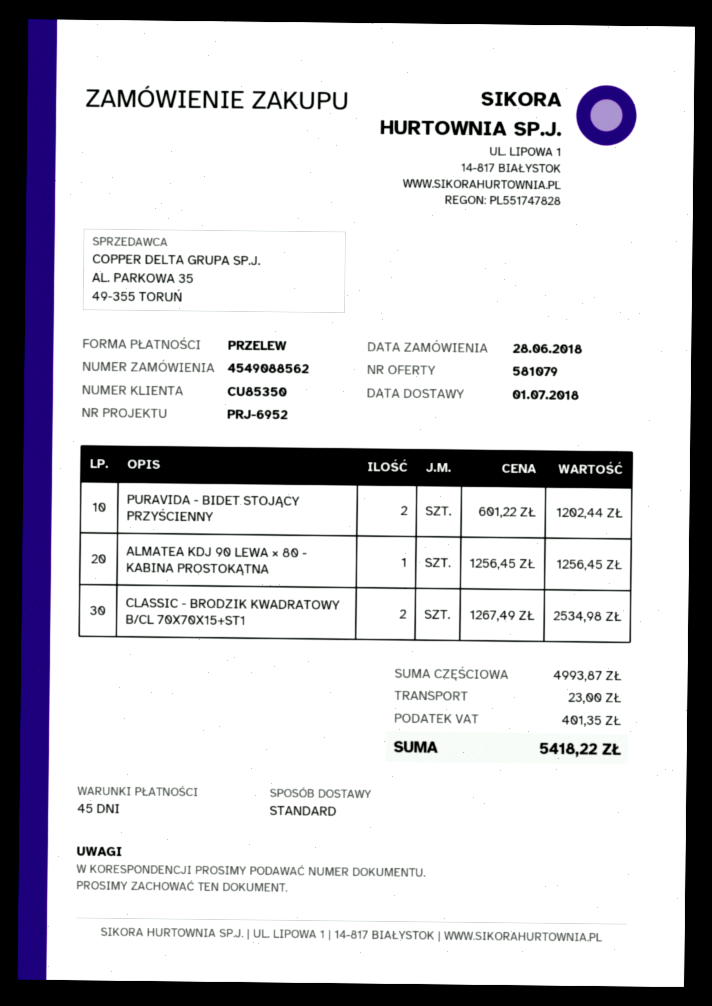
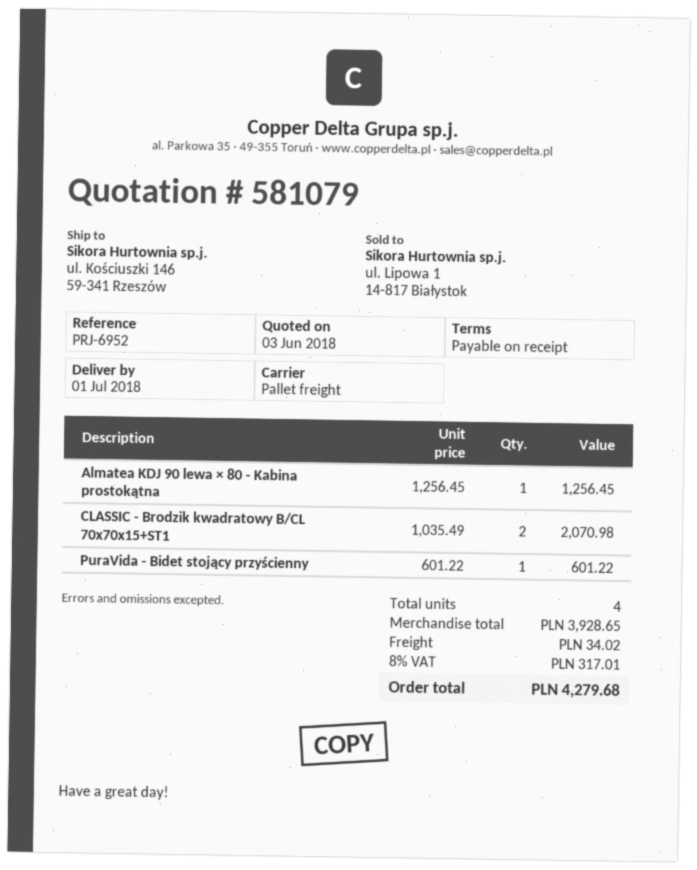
payment terms: 45 days -> on receipt
shipping method: standard -> pallet freight
PURAVIDA - BIDET STOJĄCY PRZYŚCIENNY: 2 x 601.22 = 1202.44 -> 1 x 601.22 = 601.22
CLASSIC - BRODZIK KWADRATOWY B/CL 70X70X15+ST1: 2 x 1267.49 = 2534.98 -> 2 x 1035.49 = 2070.98
subtotal: 4993.87 -> 3928.65
shipping: 23.00 -> 34.02
tax: 401.35 -> 317.01
total: 5418.22 -> 4279.68

